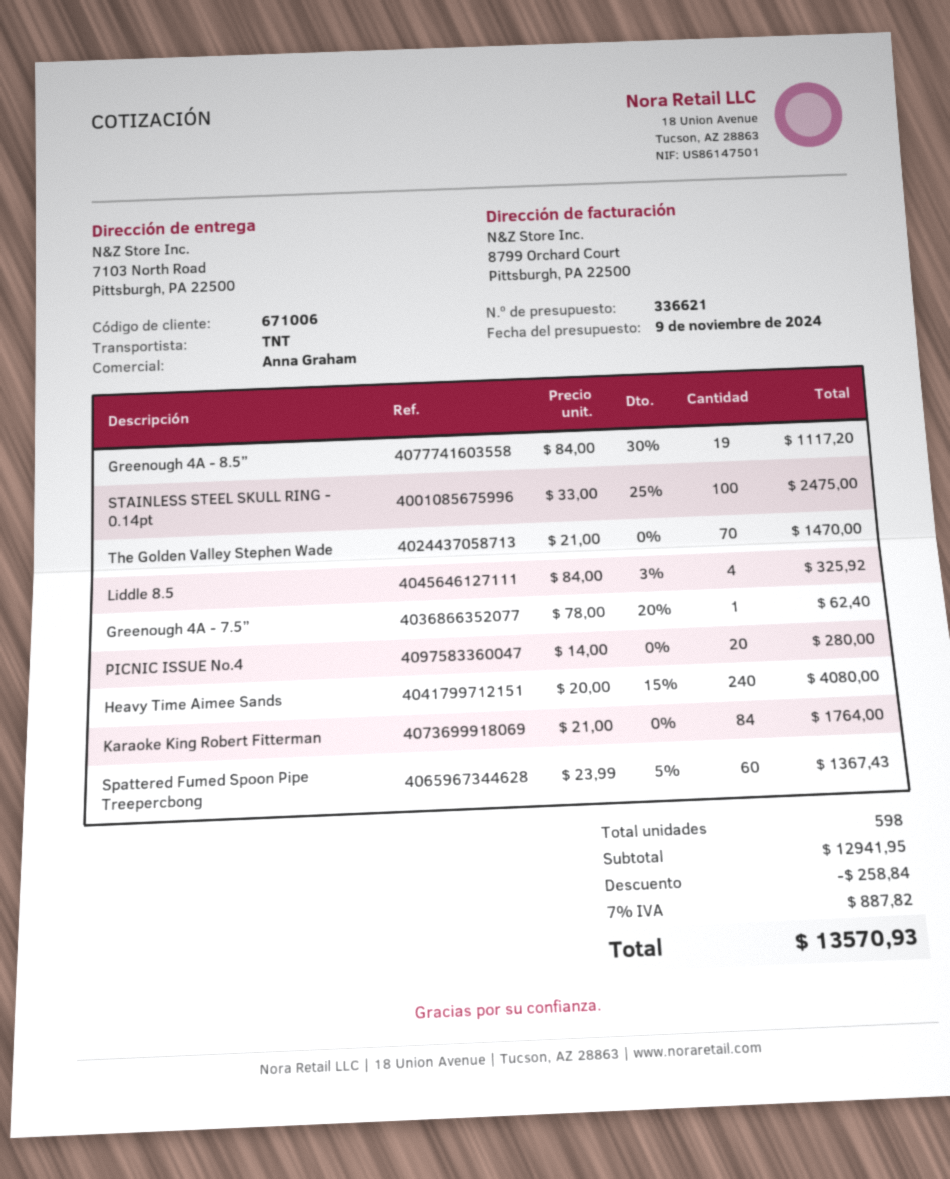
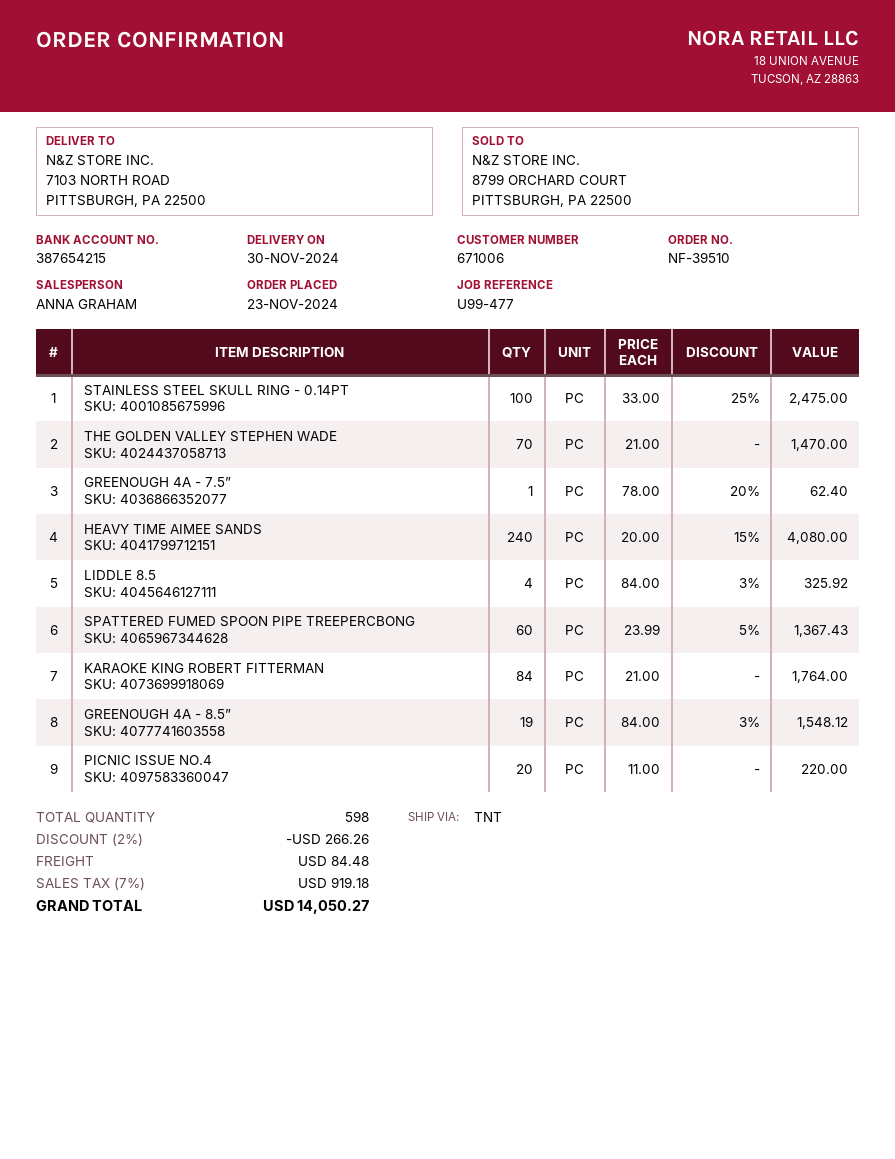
Greenough 4A - 8.5”: 19 x 84.00 - 30% = 1117.20 -> 19 x 84.00 - 3% = 1548.12
PICNIC ISSUE No.4: 20 x 14.00 = 280.00 -> 20 x 11.00 = 220.00
discount: 258.84 -> 266.26
shipping: none -> 84.48
tax: 7% = 887.82 -> 7% = 919.18
total: 13570.93 -> 14050.27

